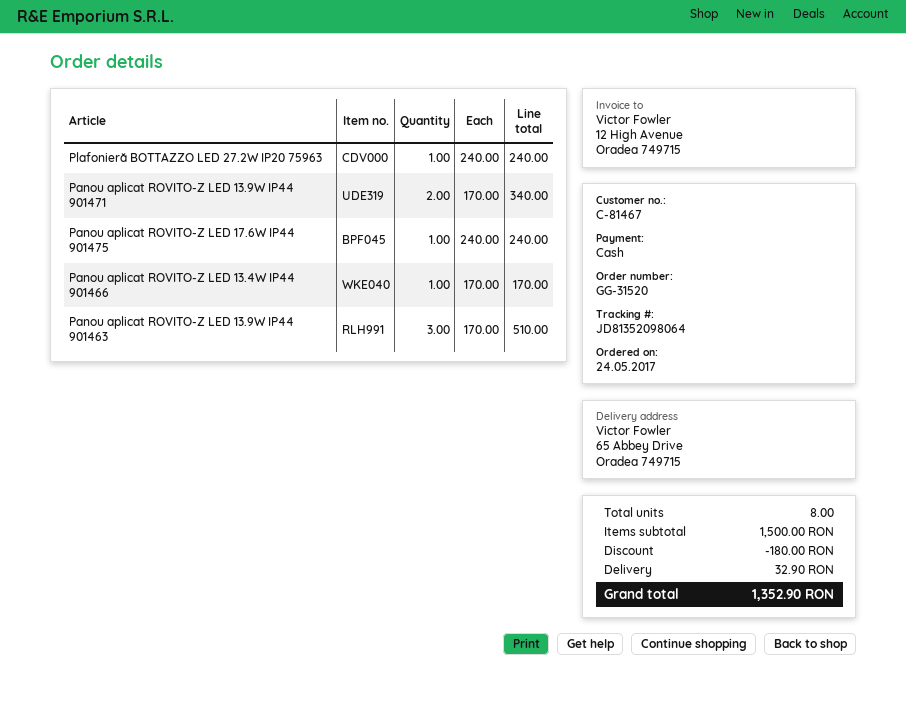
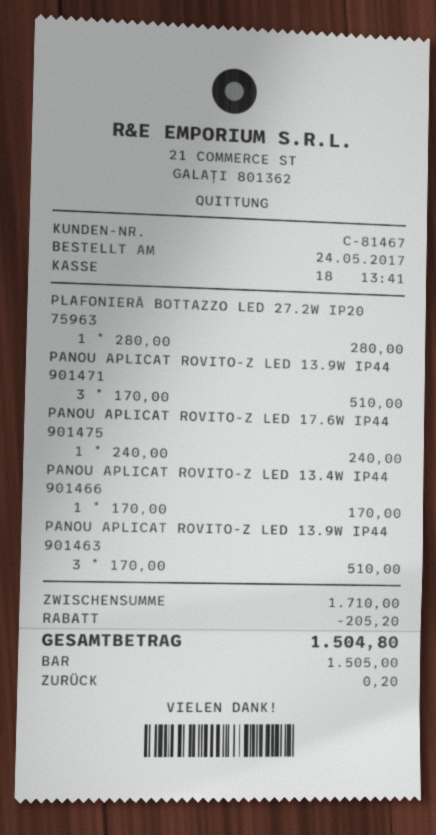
Plafonieră BOTTAZZO LED 27.2W IP20 75963: 1 x 240.00 = 240.00 -> 1 x 280.00 = 280.00
Panou aplicat ROVITO-Z LED 13.9W IP44 901471: 2 x 170.00 = 340.00 -> 3 x 170.00 = 510.00
subtotal: 1500.00 -> 1710.00
discount: 180.00 -> 205.20
shipping: 32.90 -> none
total: 1352.90 -> 1504.80

